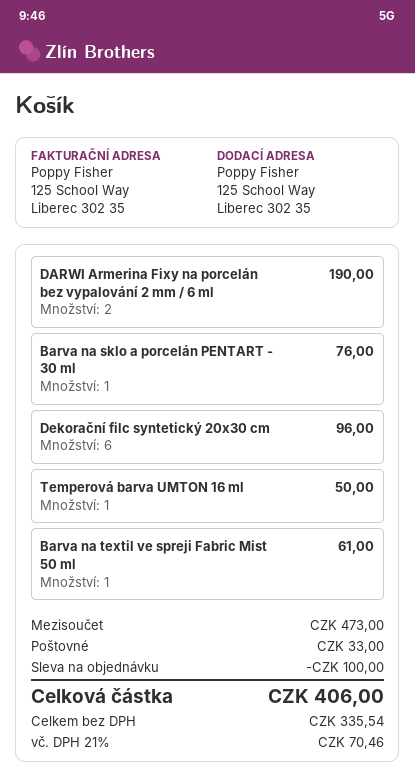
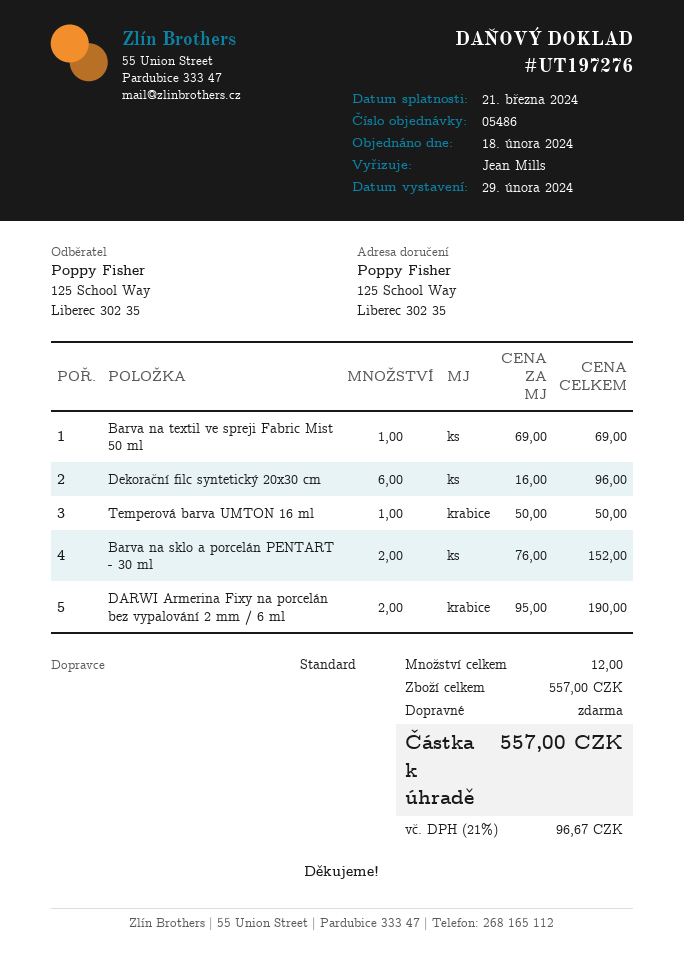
Barva na sklo a porcelán PENTART - 30 ml: 1 for 76.00 -> 2 for 152.00
Barva na textil ve spreji Fabric Mist 50 ml: 1 for 61.00 -> 1 for 69.00
subtotal: 473.00 -> 557.00
discount: 100.00 -> none
shipping: 33.00 -> 0.00
tax: 21% = 70.46 -> 21% = 96.67
total: 406.00 -> 557.00

